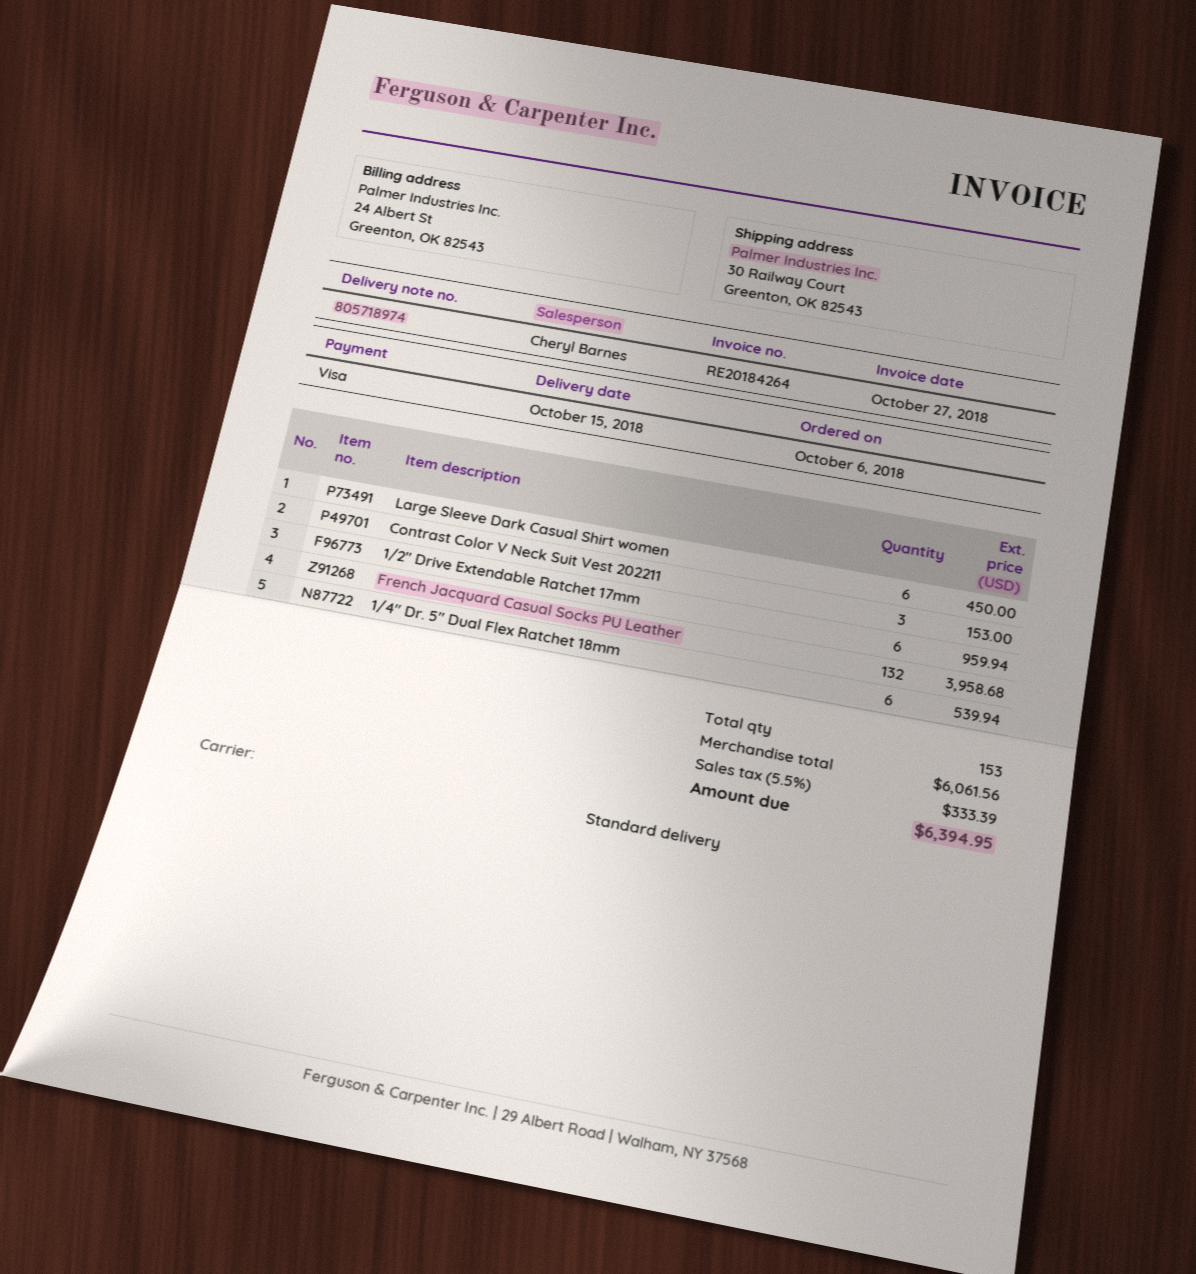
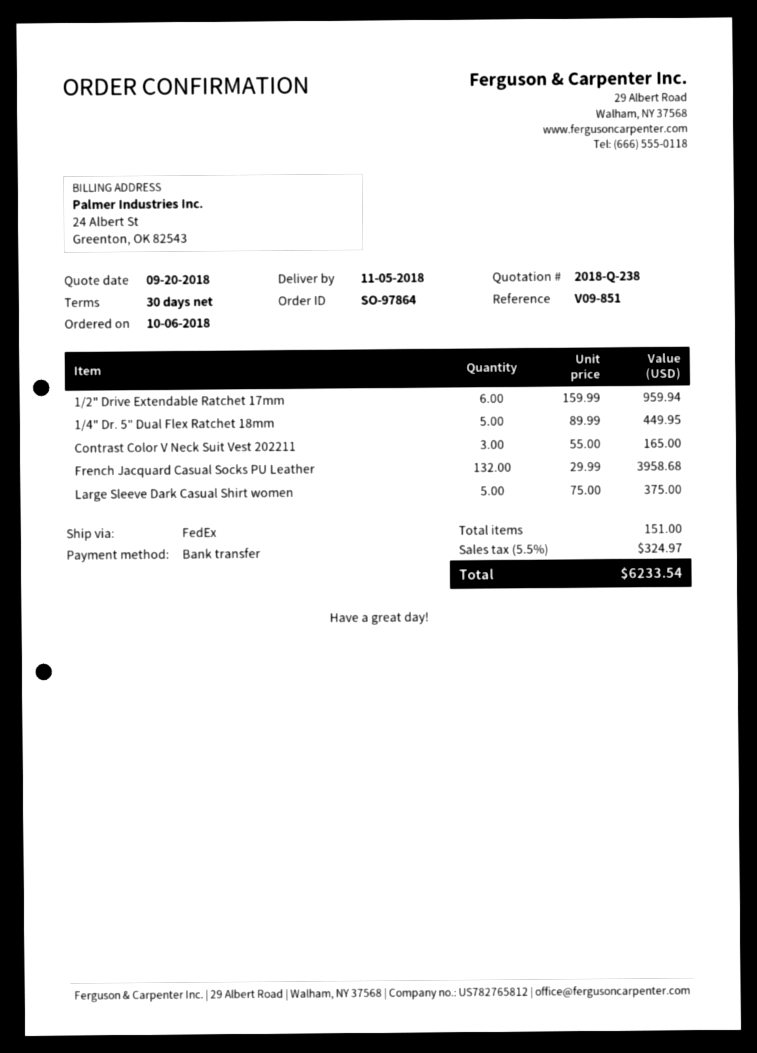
delivery date: 2018-10-15 -> 2018-11-05
payment method: Visa -> bank transfer
shipping method: standard -> FedEx
Large Sleeve Dark Casual Shirt women: 6 for 450.00 -> 5 for 375.00
Contrast Color V Neck Suit Vest 202211: 3 for 153.00 -> 3 for 165.00
1/4" Dr. 5" Dual Flex Ratchet 18mm: 6 for 539.94 -> 5 for 449.95
total quantity: 153 -> 151
tax: 5.5% = 333.39 -> 5.5% = 324.97
total: 6394.95 -> 6233.54

